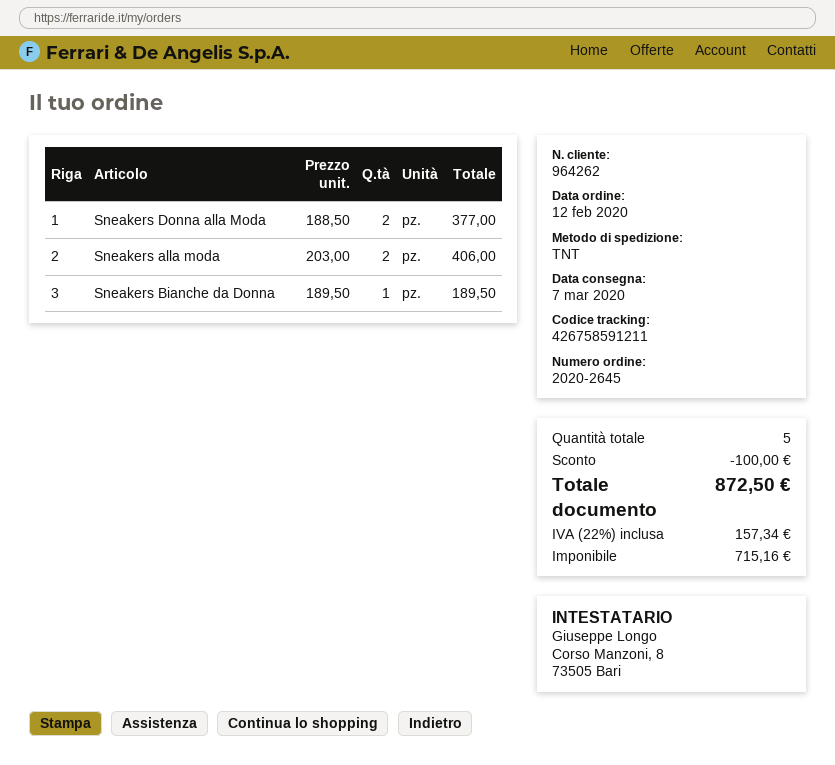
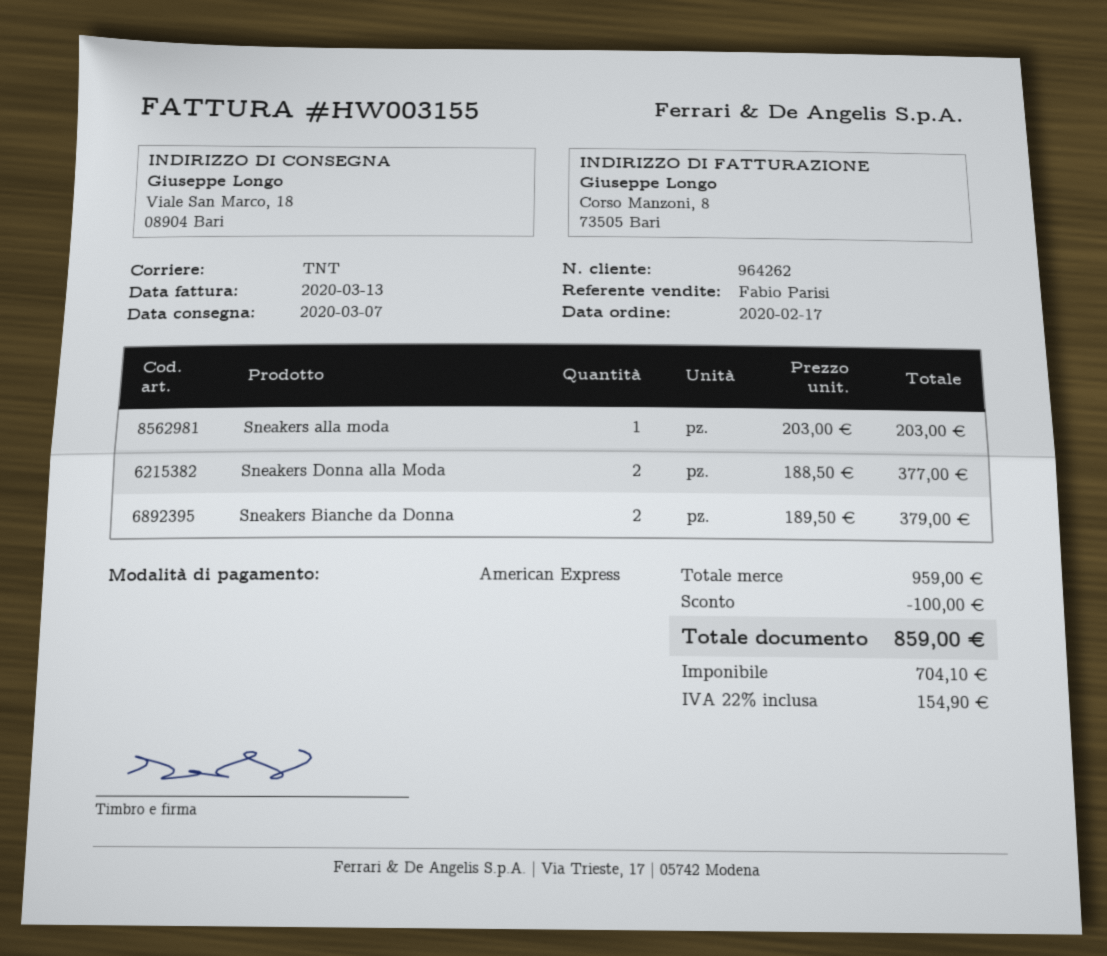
order date: 2020-02-12 -> 2020-02-17
Sneakers alla moda: 2 x 203.00 = 406.00 -> 1 x 203.00 = 203.00
Sneakers Bianche da Donna: 1 x 189.50 = 189.50 -> 2 x 189.50 = 379.00
net: 715.16 -> 704.10
tax: 22% = 157.34 -> 22% = 154.90
total: 872.50 -> 859.00

